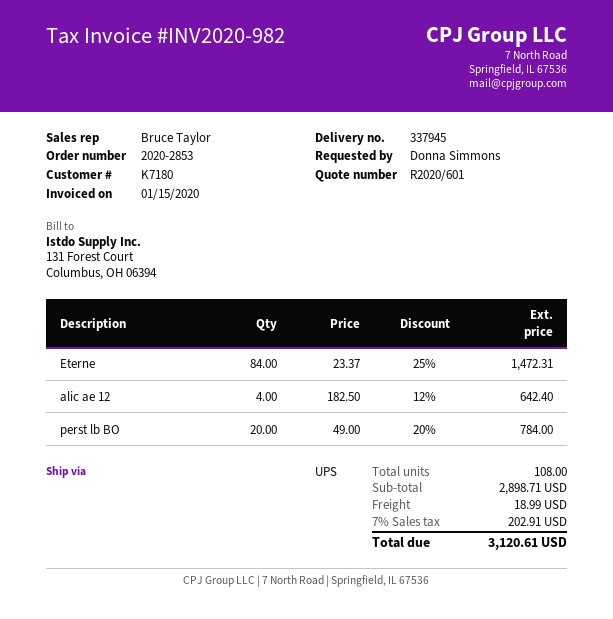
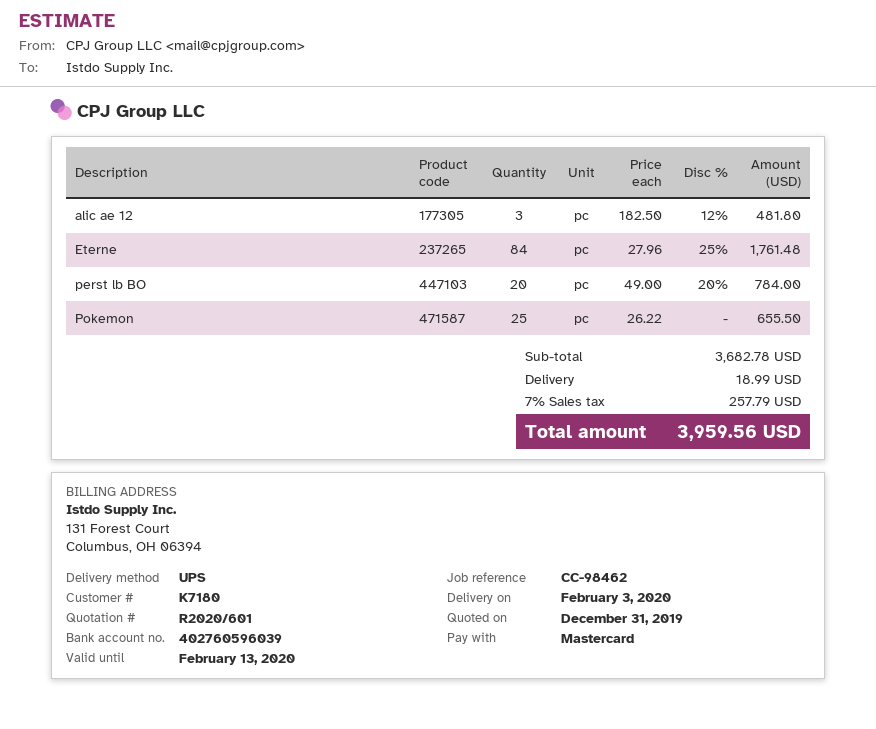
Eterne: 84 x 23.37 - 25% = 1472.31 -> 84 x 27.96 - 25% = 1761.48
alic ae 12: 4 x 182.50 - 12% = 642.40 -> 3 x 182.50 - 12% = 481.80
Pokemon: none -> 25 x 26.22 = 655.50
subtotal: 2898.71 -> 3682.78
tax: 7% = 202.91 -> 7% = 257.79
total: 3120.61 -> 3959.56

